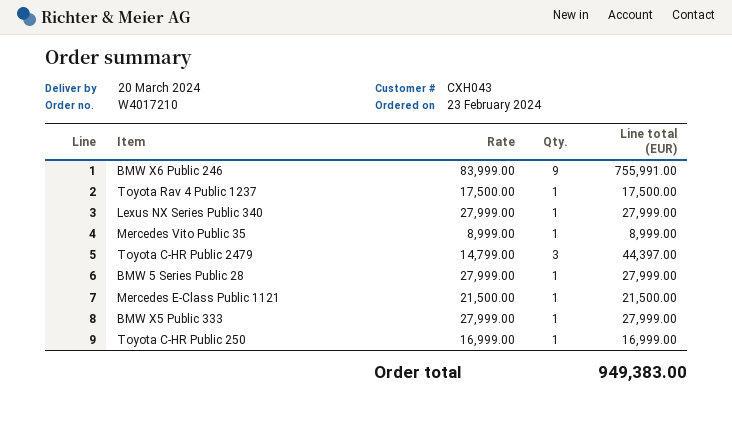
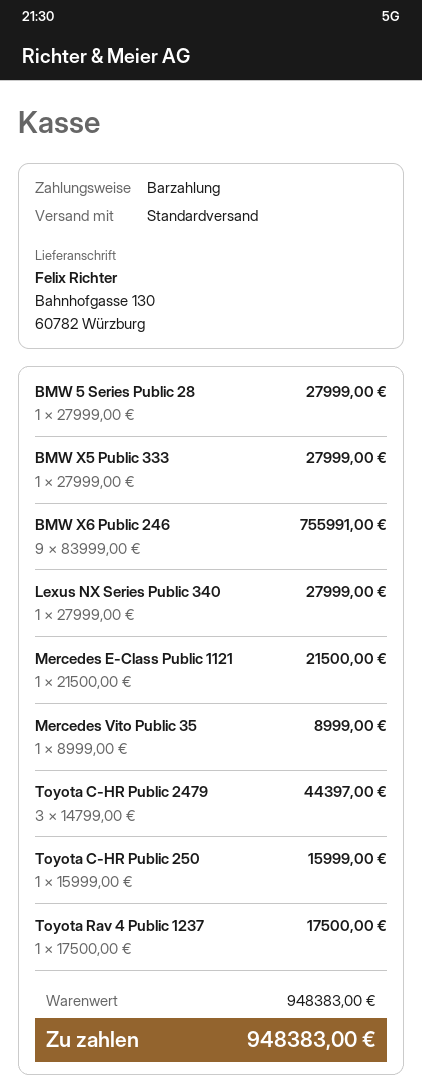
Toyota C-HR Public 250: 1 x 16999.00 = 16999.00 -> 1 x 15999.00 = 15999.00
total: 949383.00 -> 948383.00

